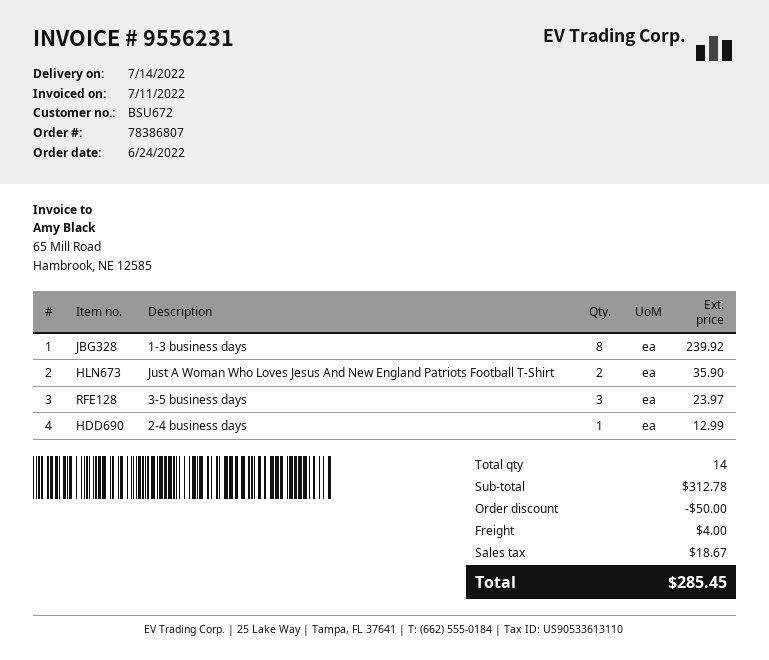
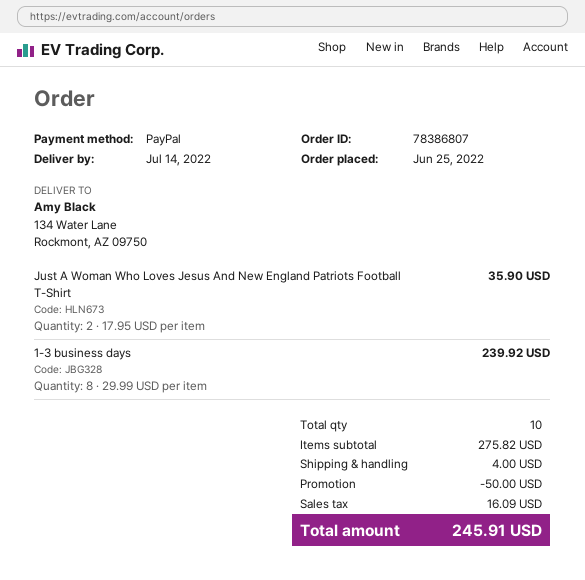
order date: 2022-06-24 -> 2022-06-25
3-5 business days: 3 for 23.97 -> none
2-4 business days: 1 for 12.99 -> none
total quantity: 14 -> 10
subtotal: 312.78 -> 275.82
tax: 18.67 -> 16.09
total: 285.45 -> 245.91

